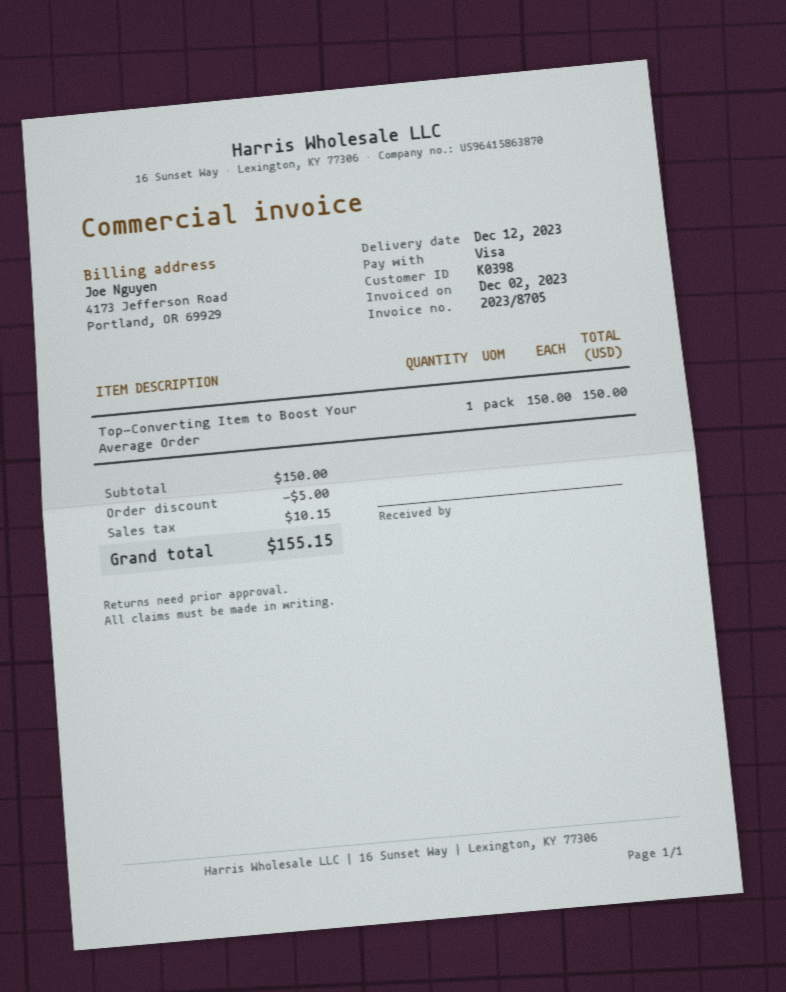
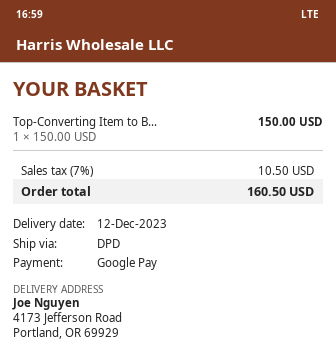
payment method: Visa -> Google Pay
discount: 5.00 -> none
tax: 10.15 -> 10.50
total: 155.15 -> 160.50

